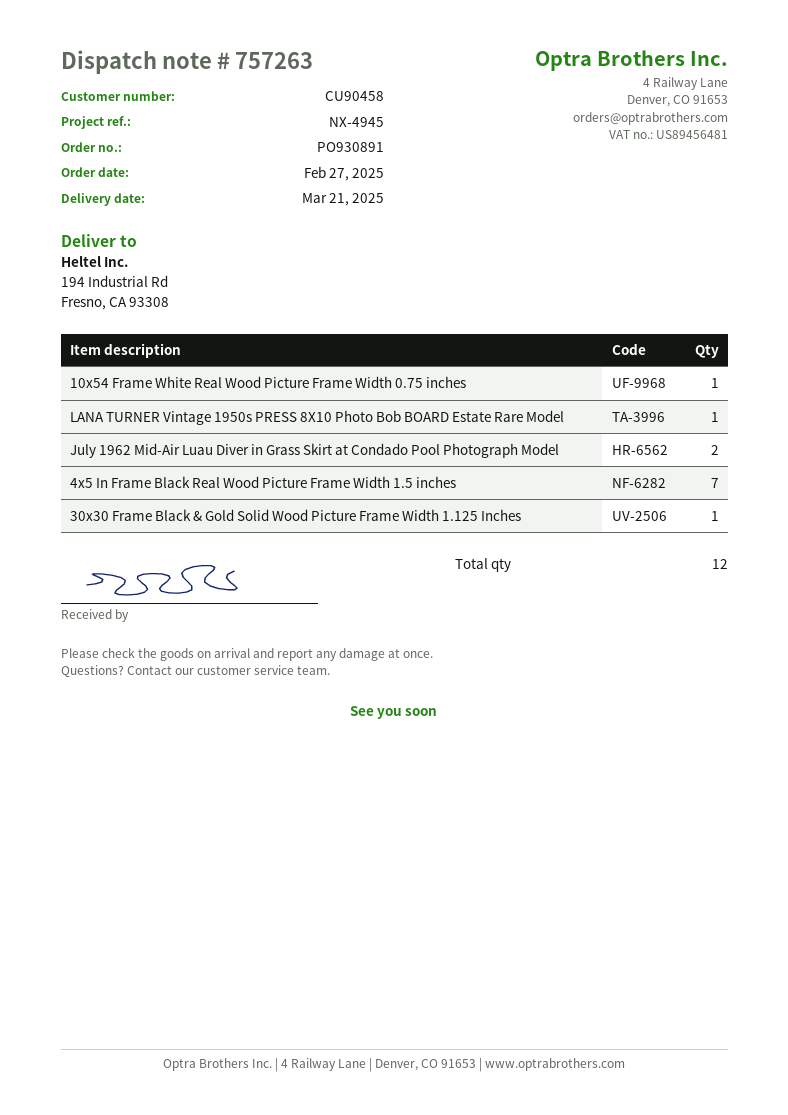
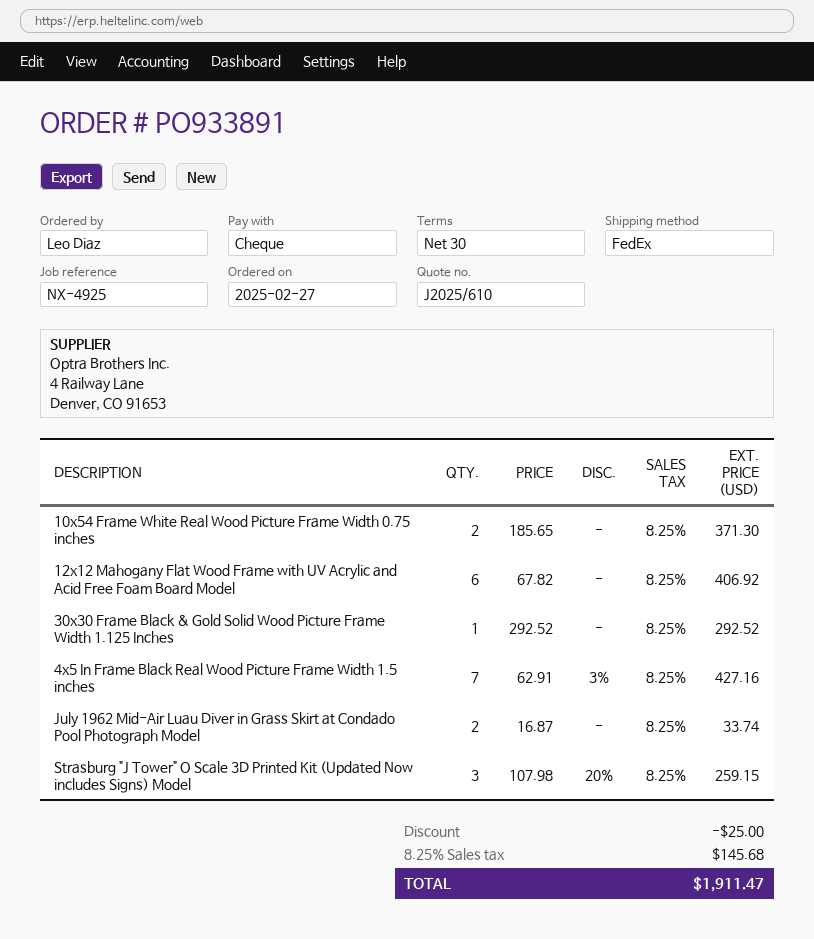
order number: PO930891 -> PO933891
reference: NX-4945 -> NX-4925
10x54 Frame White Real Wood Picture Frame Width 0.75 inches: 1 -> 2
LANA TURNER Vintage 1950s PRESS 8X10 Photo Bob BOARD Estate Rare Model: 1 -> none
12x12 Mahogany Flat Wood Frame with UV Acrylic and Acid Free Foam Board Model: none -> 6
Strasburg "J Tower" O Scale 3D Printed Kit (Updated Now includes Signs) Model: none -> 3

